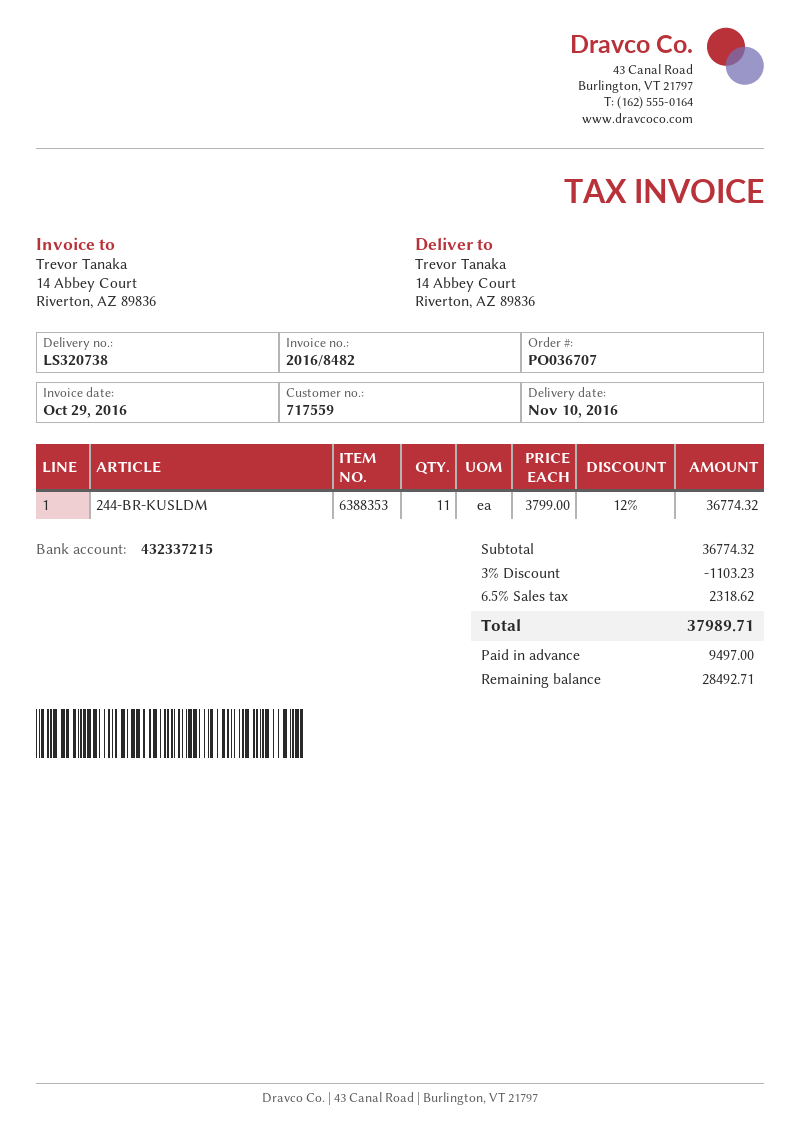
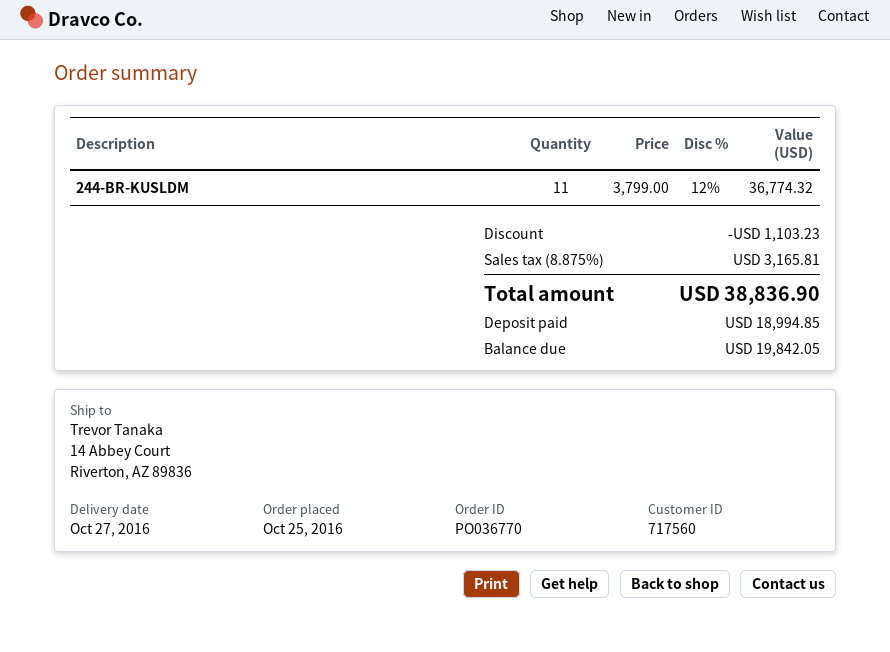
order number: PO036707 -> PO036770
delivery date: 2016-11-10 -> 2016-10-27
customer number: 717559 -> 717560
tax: 6.5% = 2318.62 -> 8.875% = 3165.81
total: 37989.71 -> 38836.90
deposit: 9497.00 -> 18994.85
balance: 28492.71 -> 19842.05

